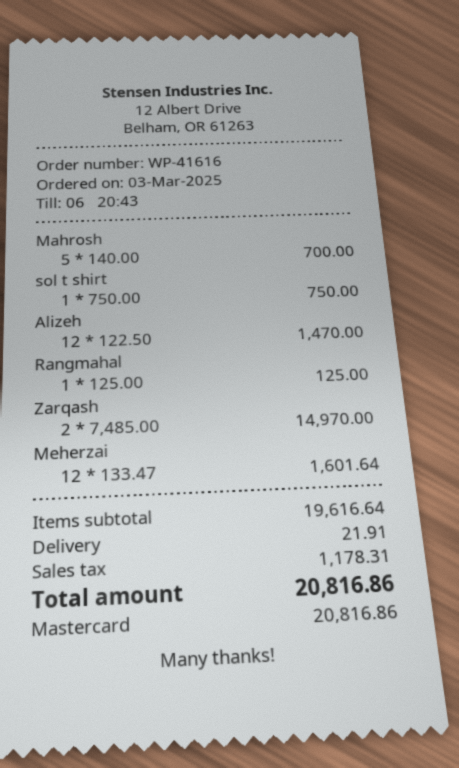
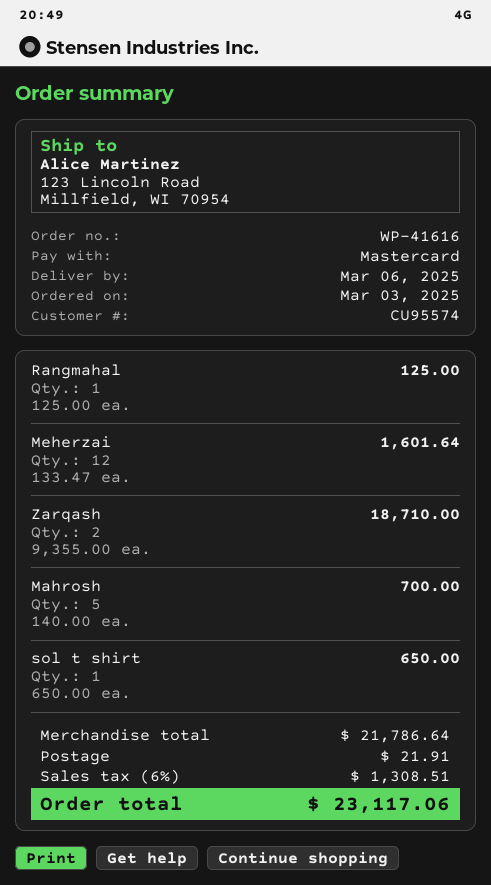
sol t shirt: 1 x 750.00 = 750.00 -> 1 x 650.00 = 650.00
Alizeh: 12 x 122.50 = 1470.00 -> none
Zarqash: 2 x 7485.00 = 14970.00 -> 2 x 9355.00 = 18710.00
subtotal: 19616.64 -> 21786.64
tax: 1178.31 -> 1308.51
total: 20816.86 -> 23117.06

